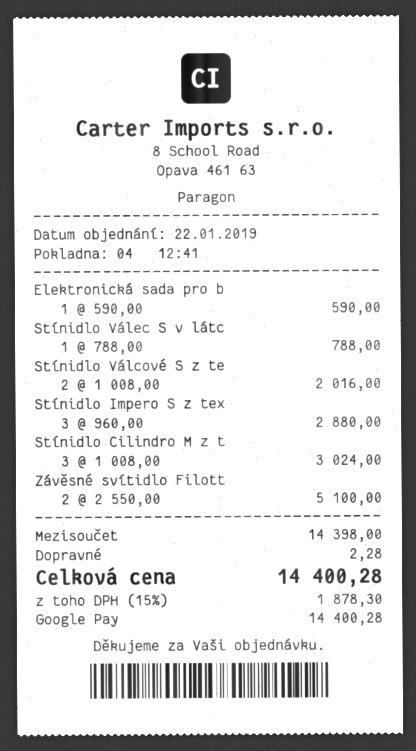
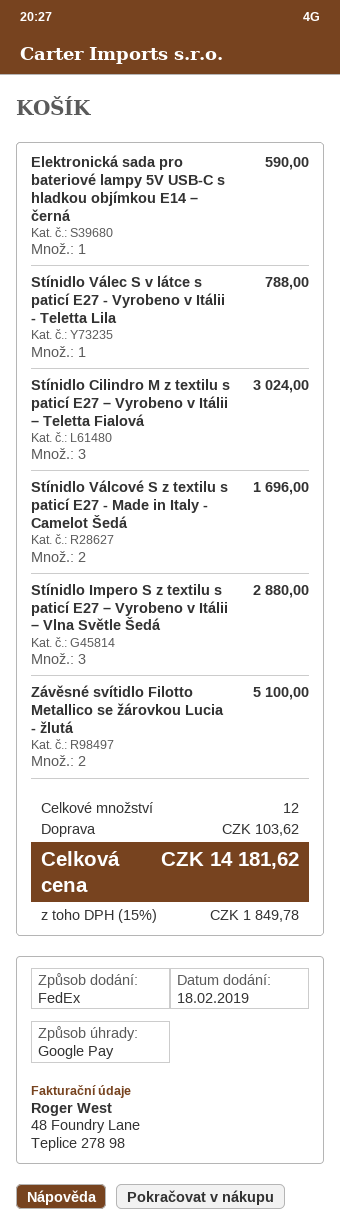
Stínidlo Válcové S z te: 2 for 2016.00 -> 2 for 1696.00
shipping: 2.28 -> 103.62
tax: 15% = 1878.30 -> 15% = 1849.78
total: 14400.28 -> 14181.62

